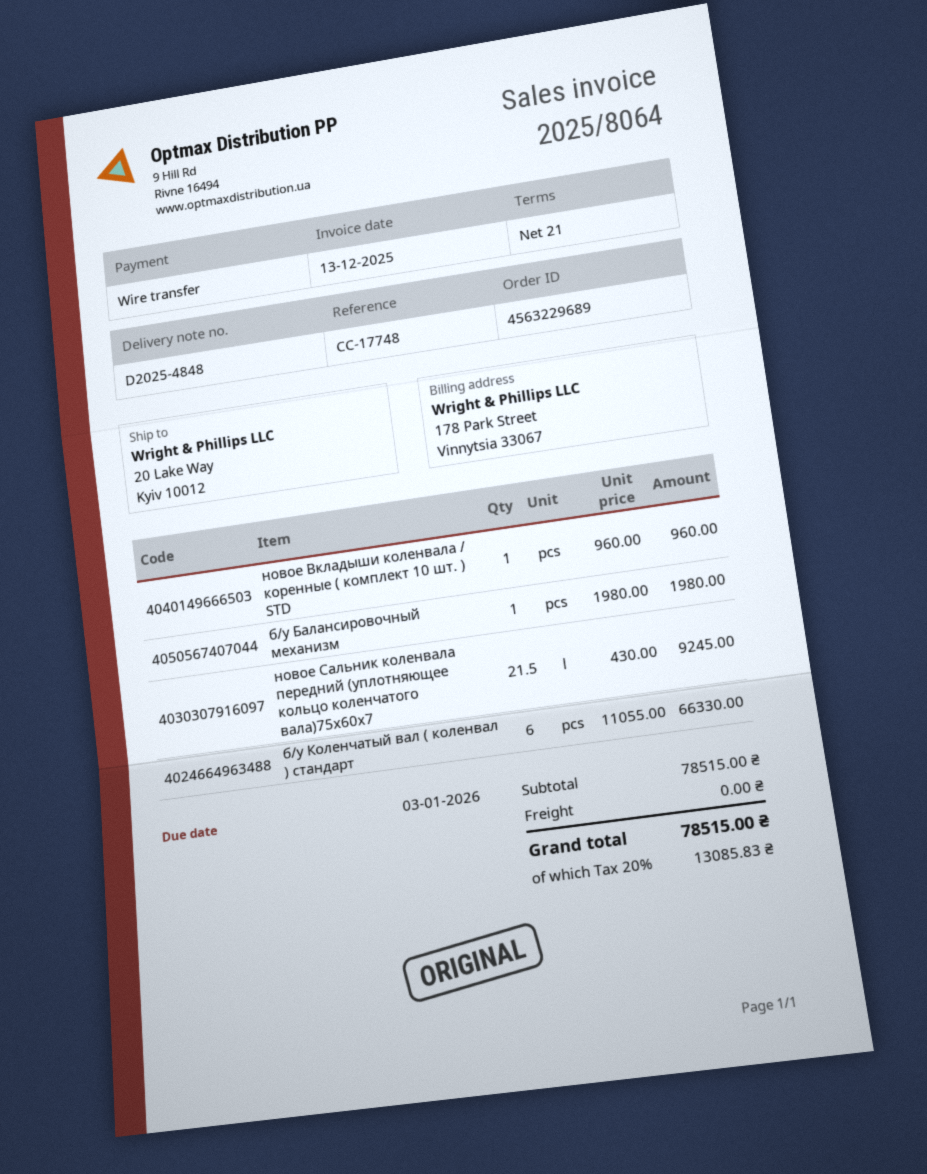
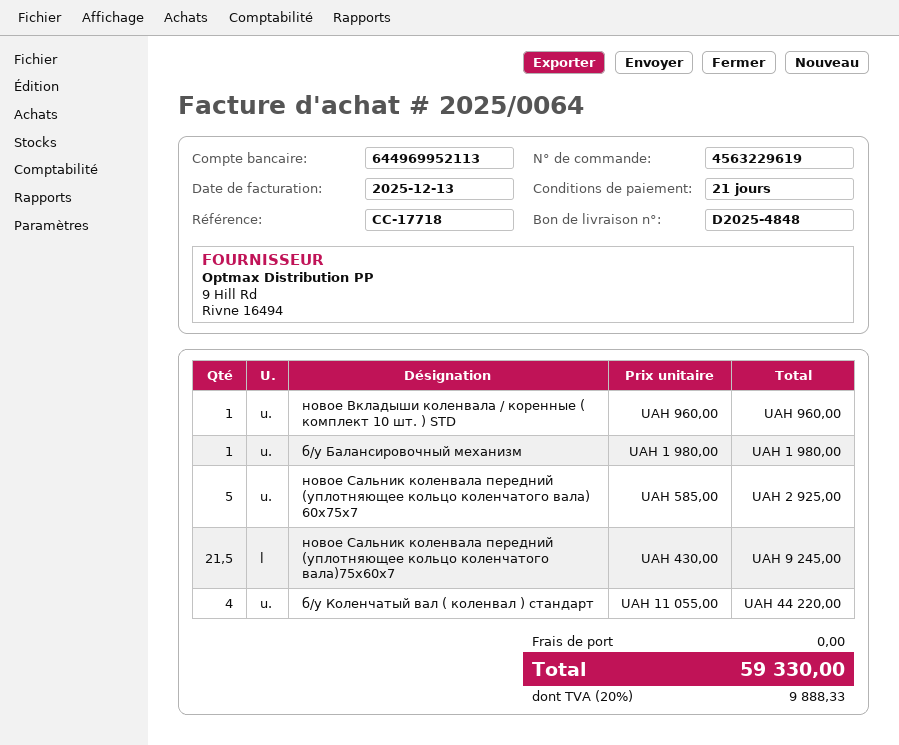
order number: 4563229689 -> 4563229619
invoice number: 2025/8064 -> 2025/0064
reference: CC-17748 -> CC-17718
б/у Коленчатый вал ( коленвал ) стандарт: 6 x 11055.00 = 66330.00 -> 4 x 11055.00 = 44220.00
новое Сальник коленвала передний (уплотняющее кольцо коленчатого вала) 60х75х7: none -> 5 x 585.00 = 2925.00
tax: 20% = 13085.83 -> 20% = 9888.33
total: 78515.00 -> 59330.00

